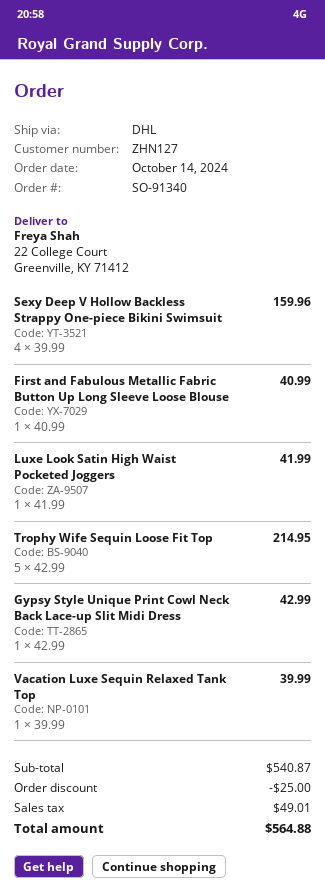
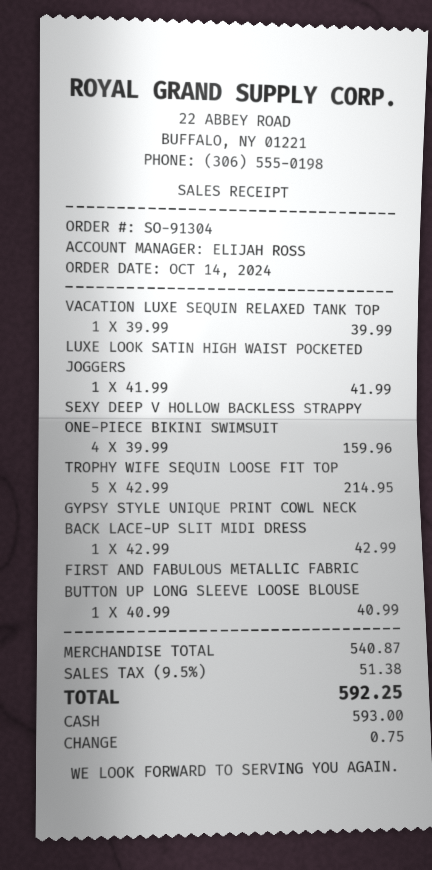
order number: SO-91340 -> SO-91304
discount: 25.00 -> none
tax: 49.01 -> 51.38
total: 564.88 -> 592.25

